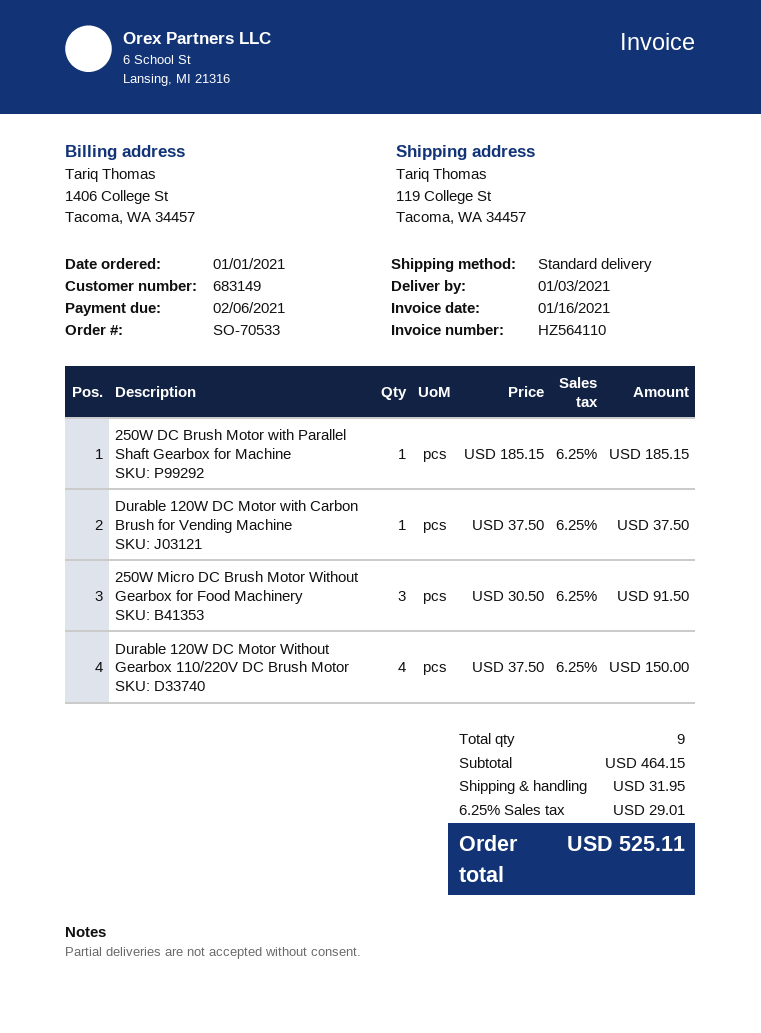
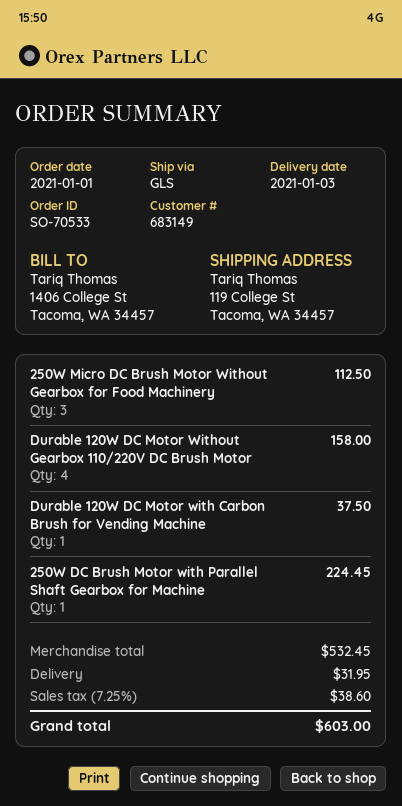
shipping method: standard -> GLS
250W DC Brush Motor with Parallel Shaft Gearbox for Machine: 1 for 185.15 -> 1 for 224.45
250W Micro DC Brush Motor Without Gearbox for Food Machinery: 3 for 91.50 -> 3 for 112.50
Durable 120W DC Motor Without Gearbox 110/220V DC Brush Motor: 4 for 150.00 -> 4 for 158.00
subtotal: 464.15 -> 532.45
tax: 6.25% = 29.01 -> 7.25% = 38.60
total: 525.11 -> 603.00

